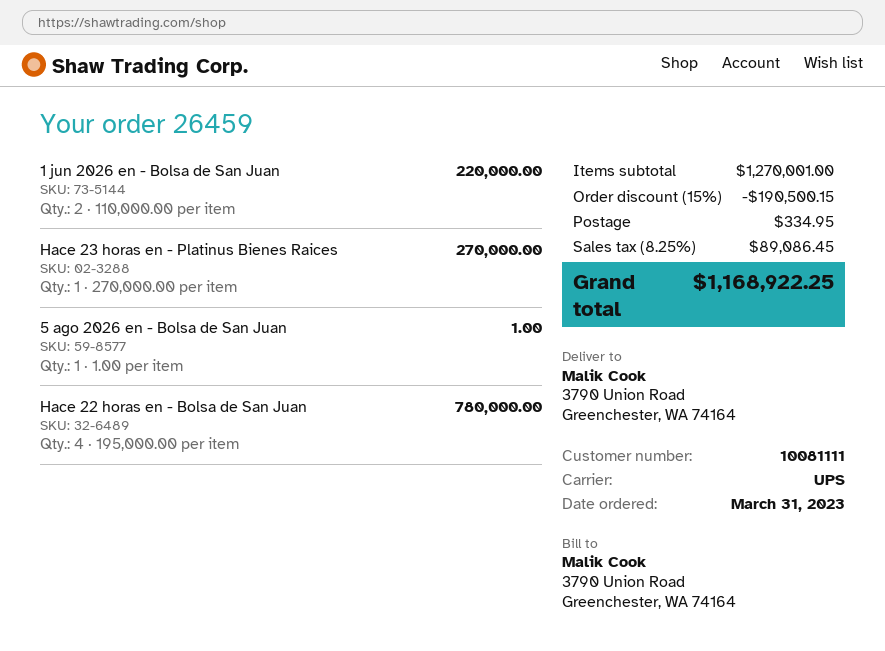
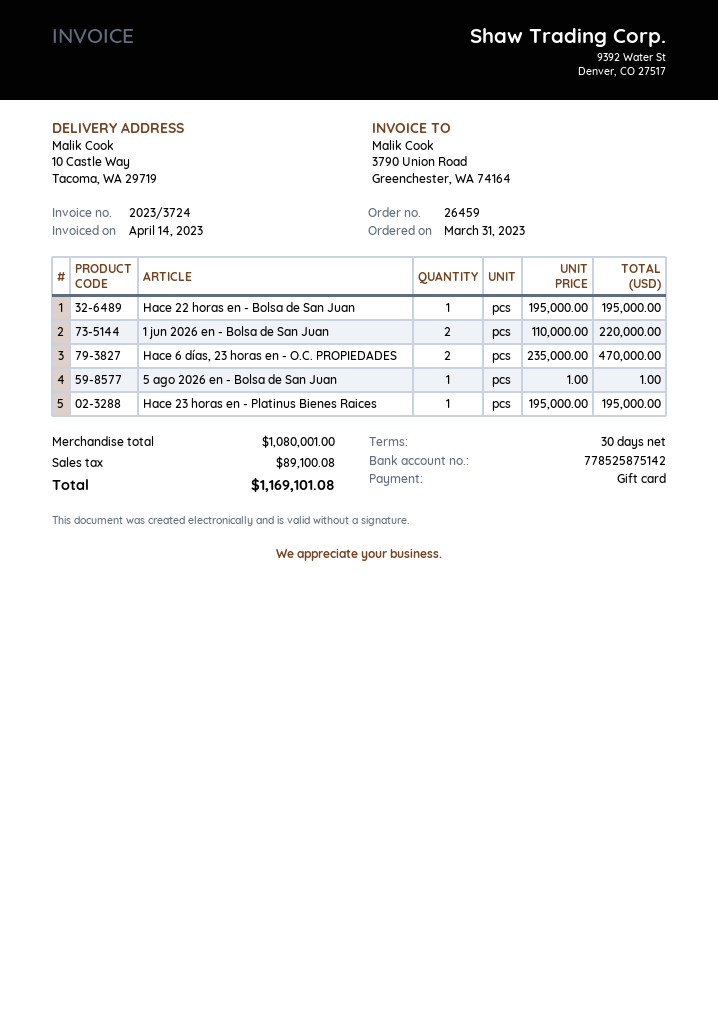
ship to: 3790 Union Road, Greenchester, WA 74164 -> 10 Castle Way, Tacoma, WA 29719
Hace 23 horas en - Platinus Bienes Raices: 1 x 270000.00 = 270000.00 -> 1 x 195000.00 = 195000.00
Hace 22 horas en - Bolsa de San Juan: 4 x 195000.00 = 780000.00 -> 1 x 195000.00 = 195000.00
Hace 6 días, 23 horas en - O.C. PROPIEDADES: none -> 2 x 235000.00 = 470000.00
subtotal: 1270001.00 -> 1080001.00
discount: 15% = 190500.15 -> none
shipping: 334.95 -> none
tax: 89086.45 -> 89100.08
total: 1168922.25 -> 1169101.08

